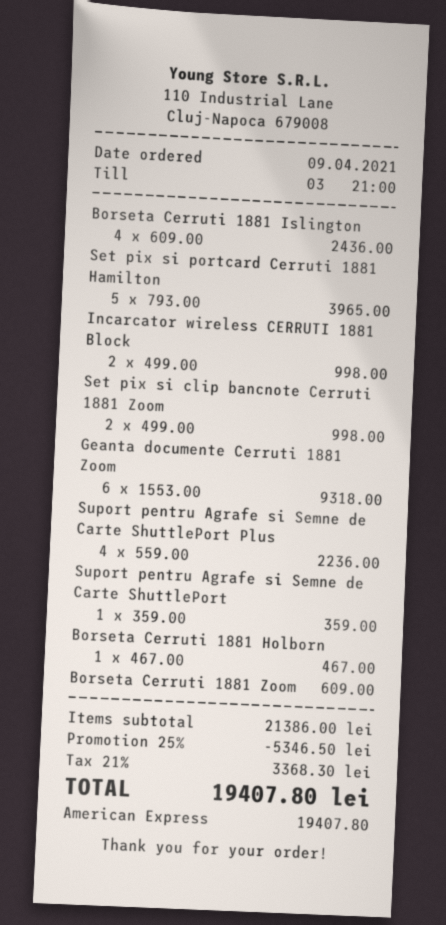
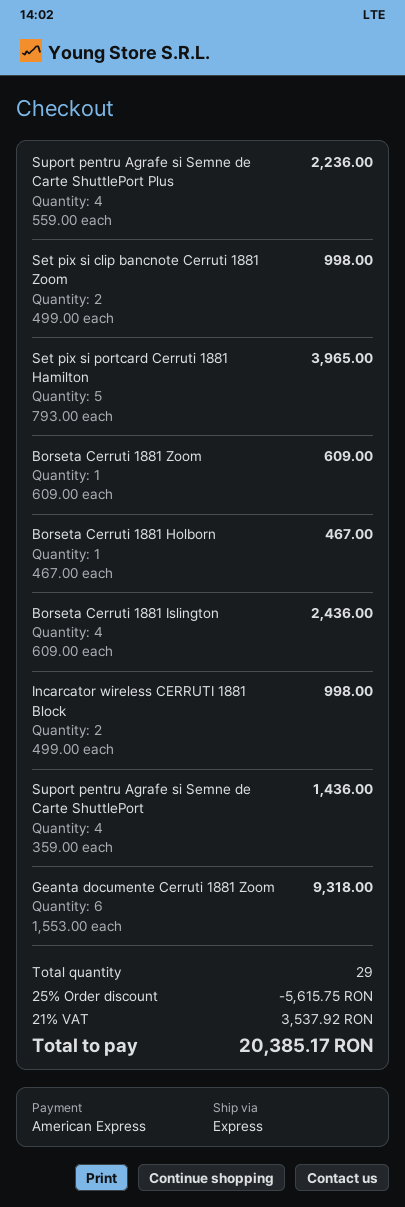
Suport pentru Agrafe si Semne de Carte ShuttlePort: 1 x 359.00 = 359.00 -> 4 x 359.00 = 1436.00
discount: 25% = 5346.50 -> 25% = 5615.75
tax: 21% = 3368.30 -> 21% = 3537.92
total: 19407.80 -> 20385.17

